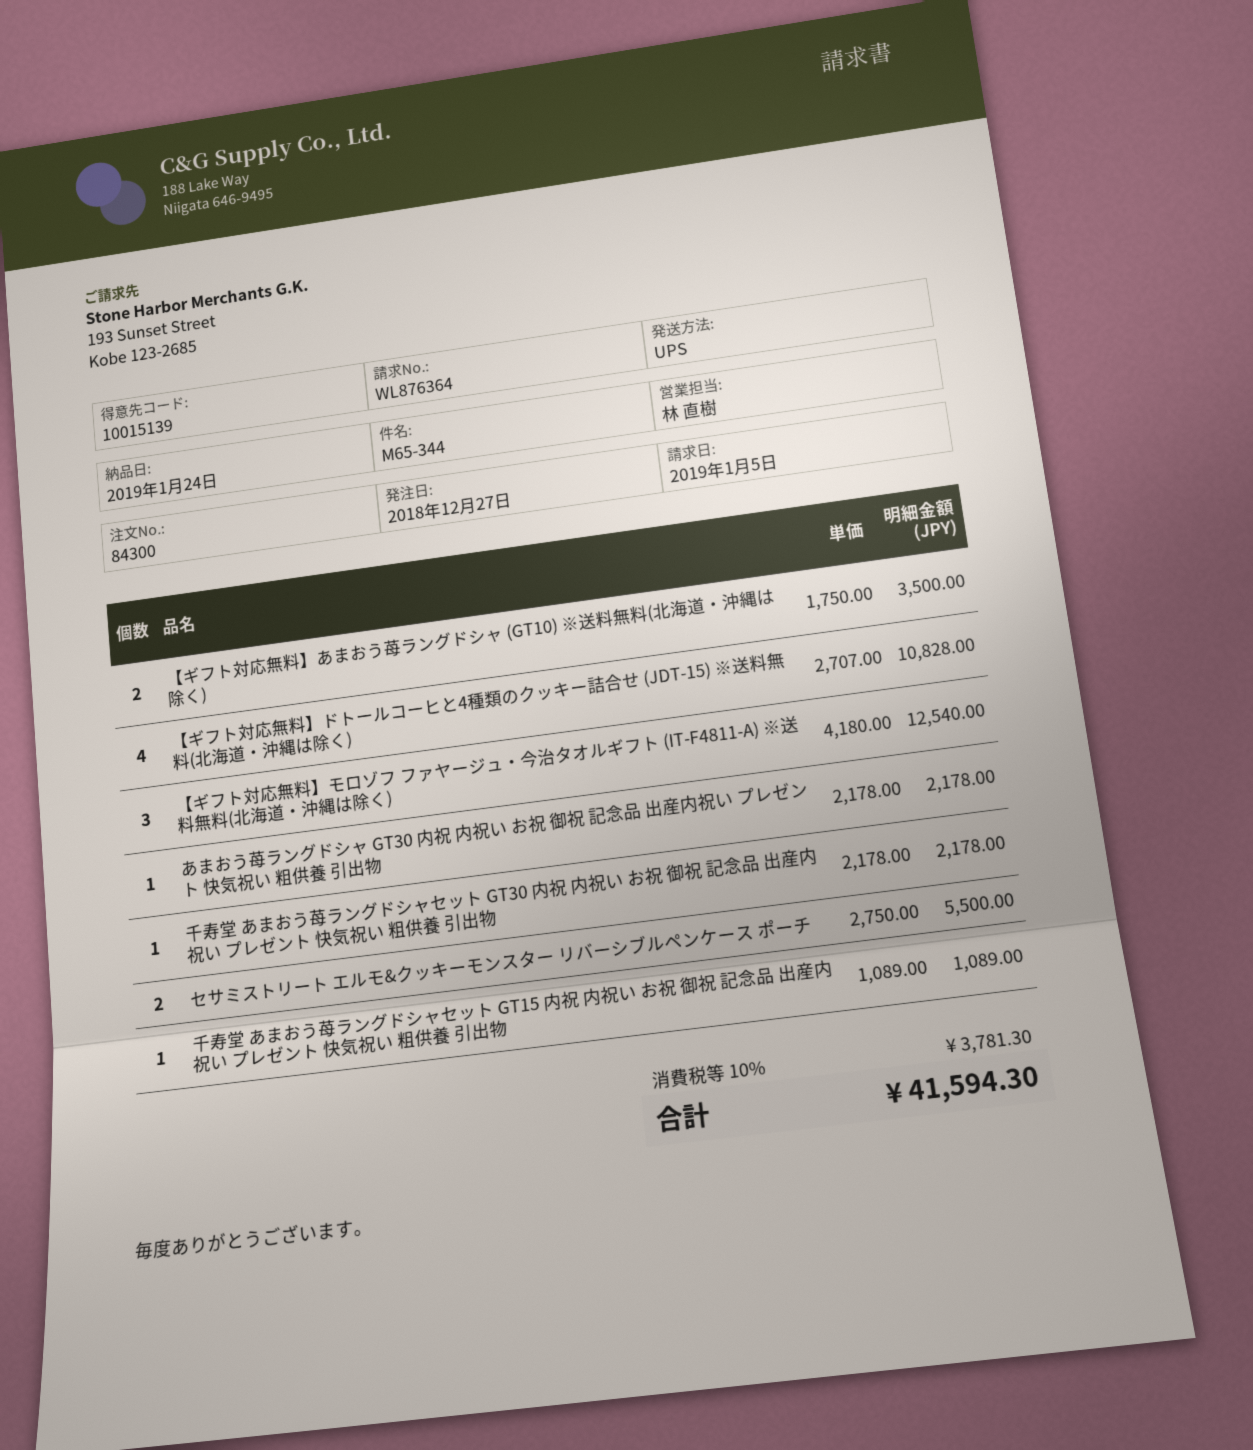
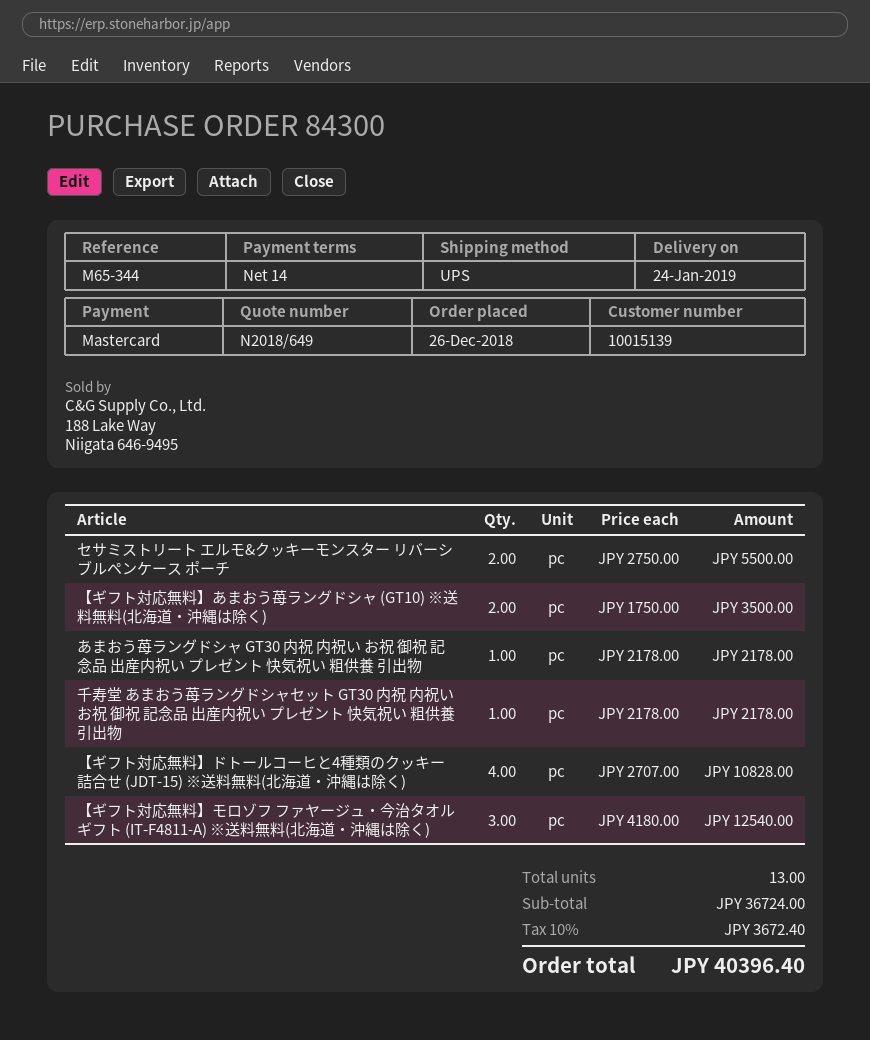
order date: 2018-12-27 -> 2018-12-26
千寿堂 あまおう苺ラングドシャセット GT15 内祝 内祝い お祝 御祝 記念品 出産内祝い プレゼント 快気祝い 粗供養 引出物: 1 x 1089.00 = 1089.00 -> none
tax: 10% = 3781.30 -> 10% = 3672.40
total: 41594.30 -> 40396.40

